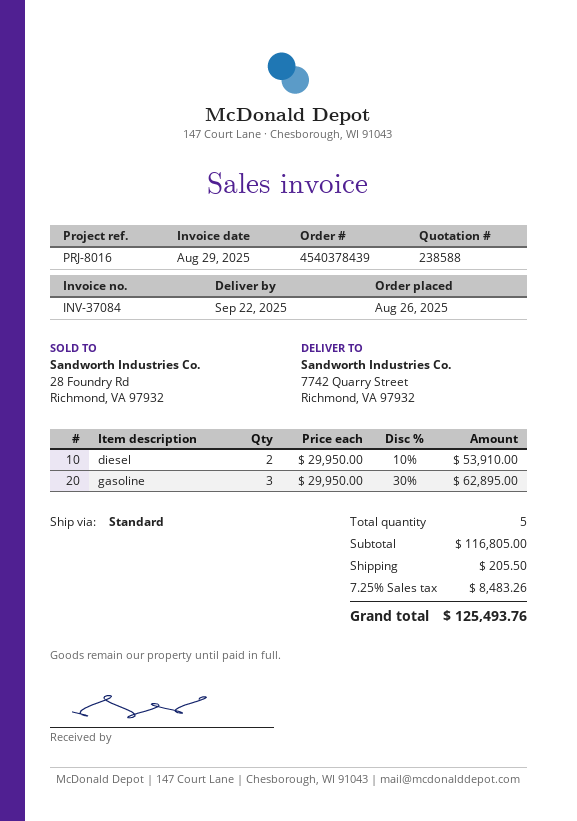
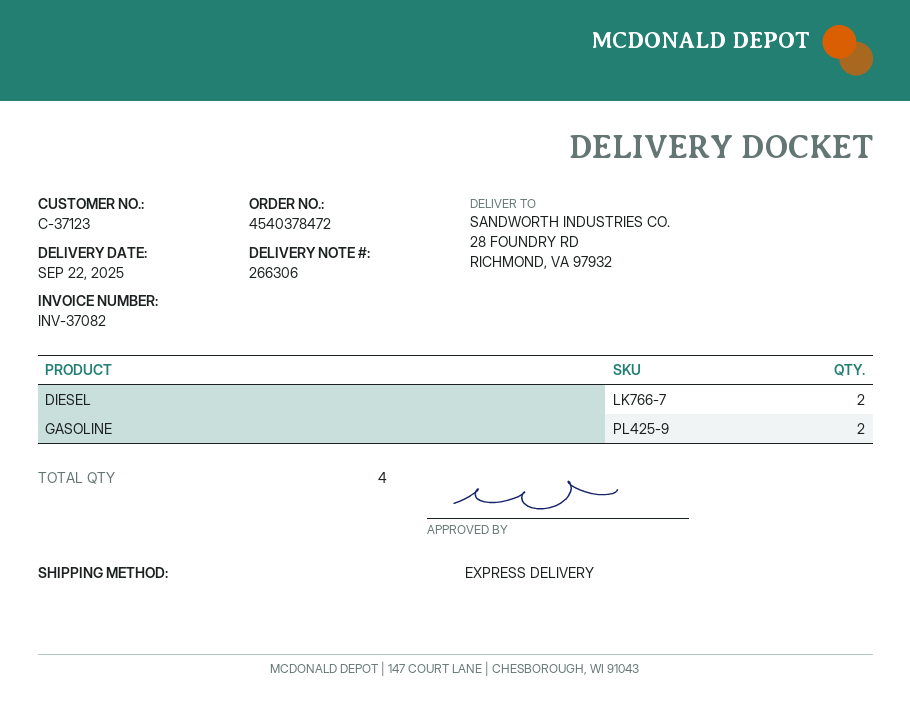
order number: 4540378439 -> 4540378472
invoice number: INV-37084 -> INV-37082
shipping method: standard -> express
ship to: 7742 Quarry Street, Richmond, VA 97932 -> 28 FOUNDRY RD, RICHMOND, VA 97932
gasoline: 3 -> 2
total quantity: 5 -> 4

